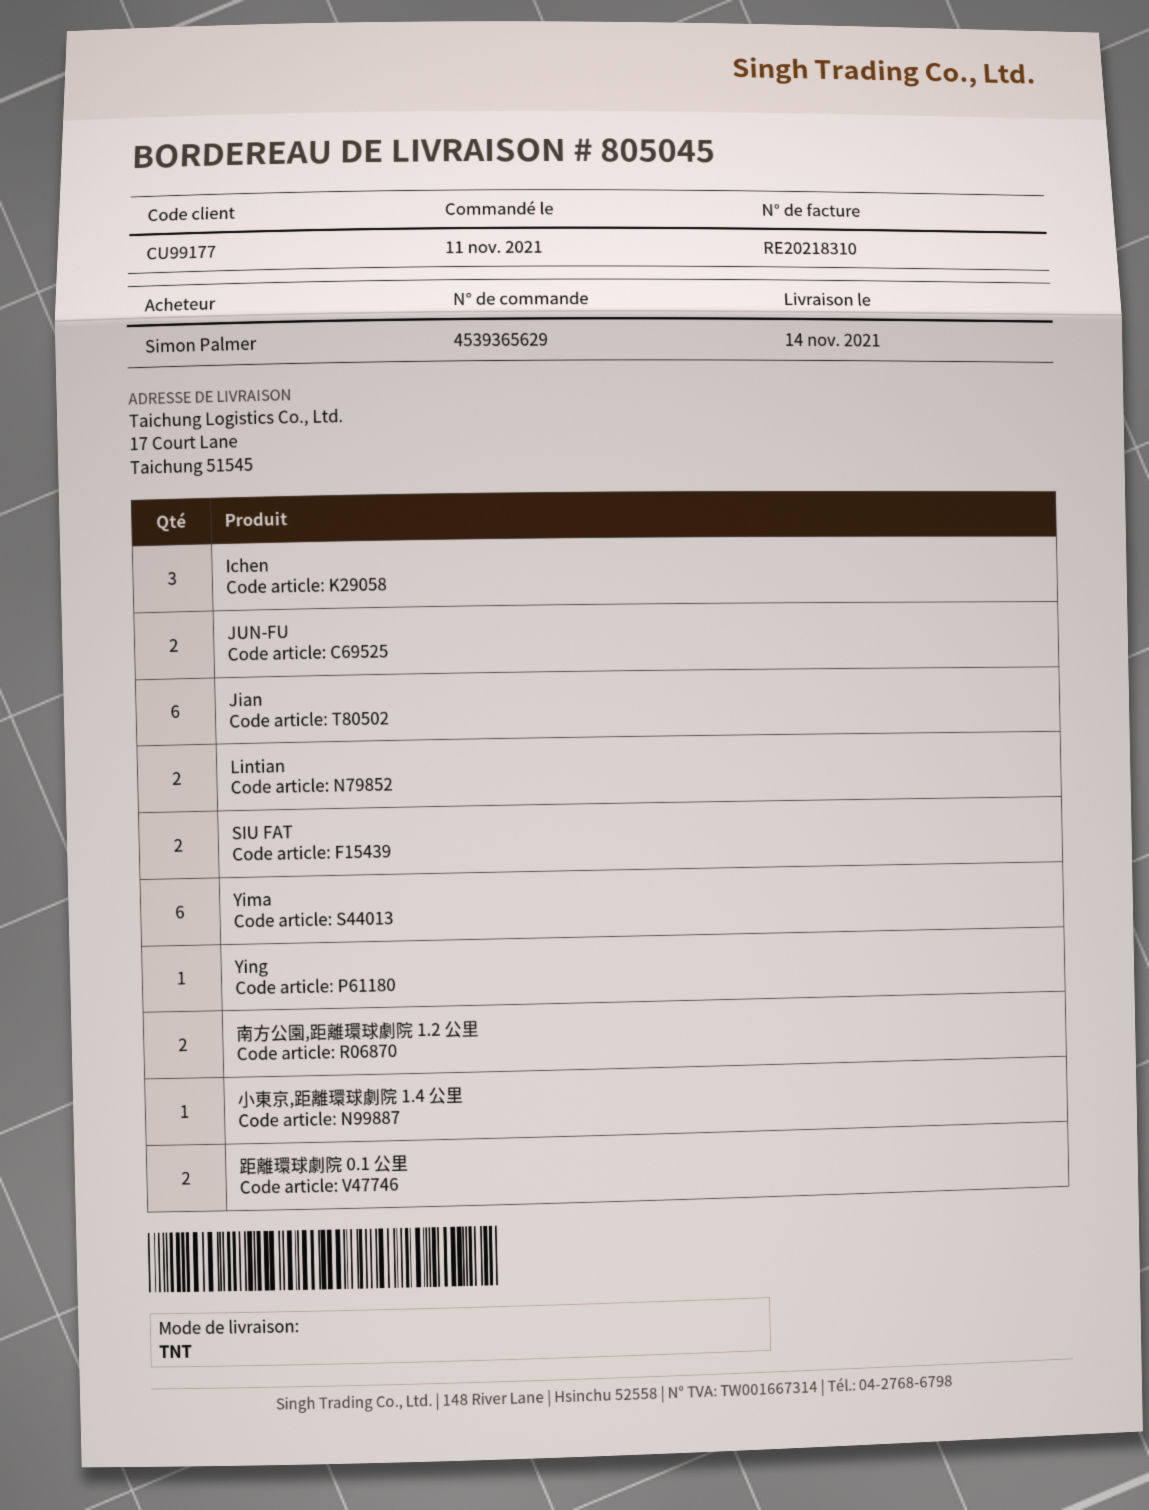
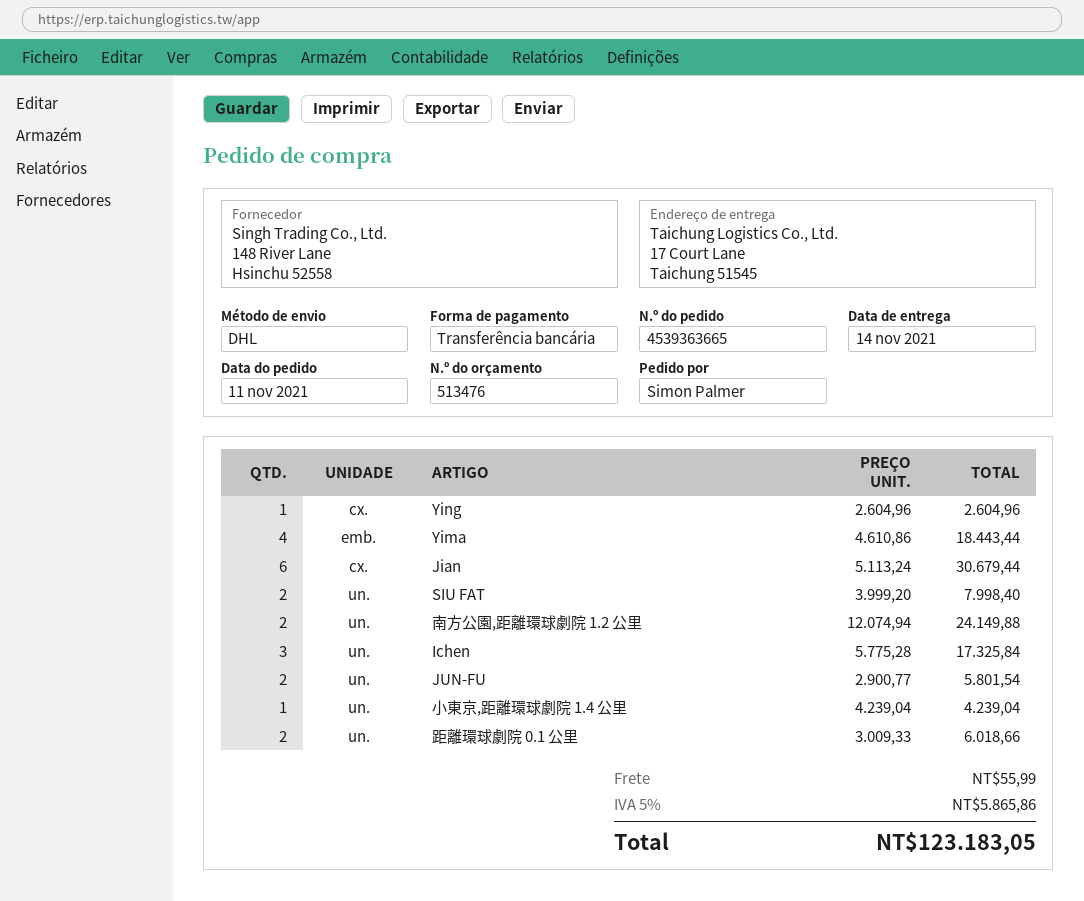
order number: 4539365629 -> 4539363665
shipping method: TNT -> DHL
Lintian: 2 -> none
Yima: 6 -> 4

